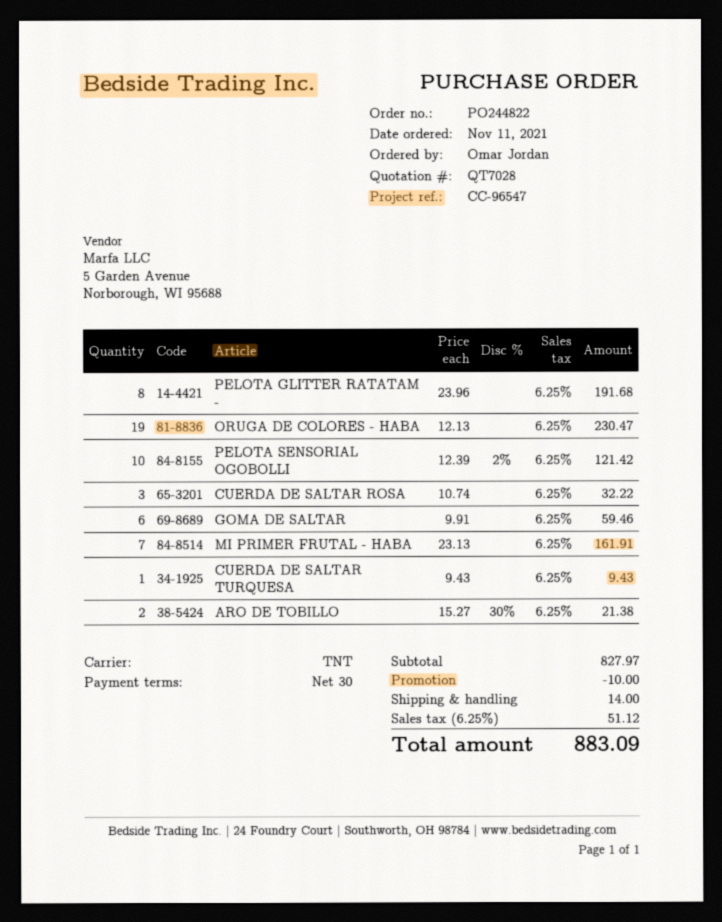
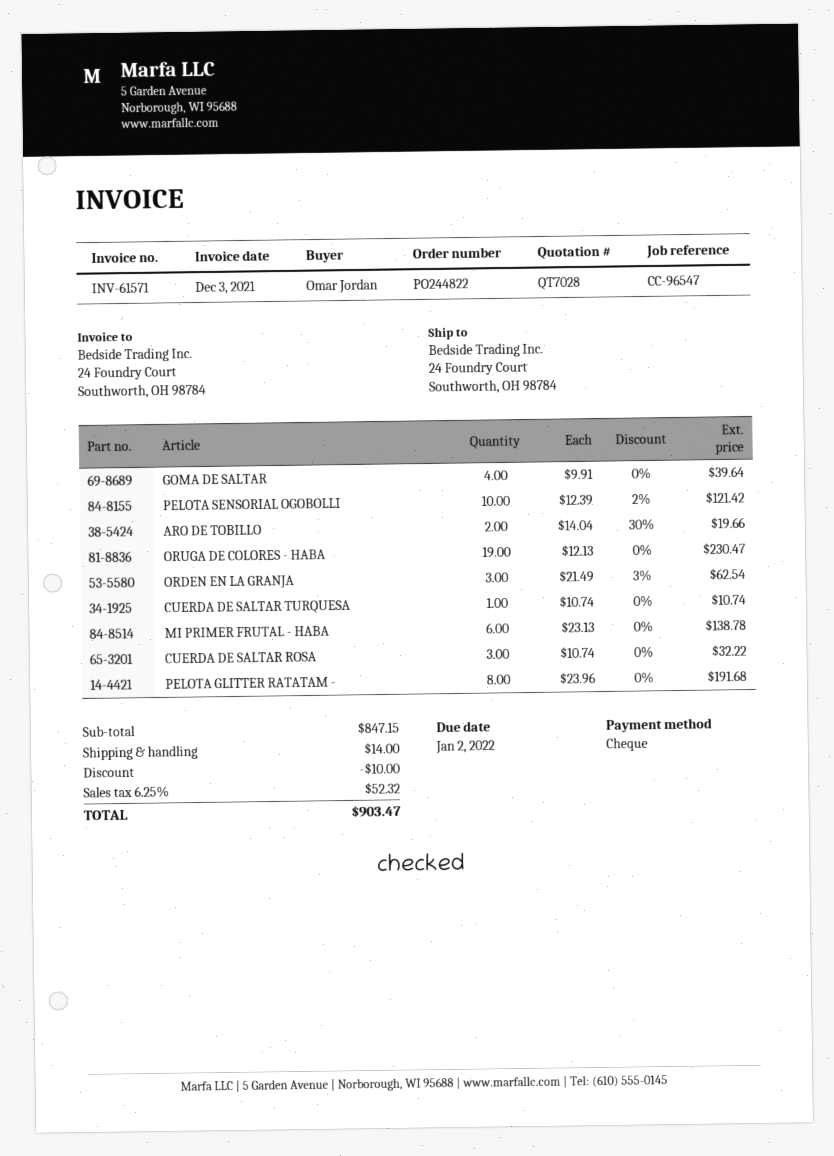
GOMA DE SALTAR: 6 x 9.91 = 59.46 -> 4 x 9.91 = 39.64
MI PRIMER FRUTAL - HABA: 7 x 23.13 = 161.91 -> 6 x 23.13 = 138.78
CUERDA DE SALTAR TURQUESA: 1 x 9.43 = 9.43 -> 1 x 10.74 = 10.74
ARO DE TOBILLO: 2 x 15.27 - 30% = 21.38 -> 2 x 14.04 - 30% = 19.66
ORDEN EN LA GRANJA: none -> 3 x 21.49 - 3% = 62.54
subtotal: 827.97 -> 847.15
tax: 6.25% = 51.12 -> 6.25% = 52.32
total: 883.09 -> 903.47

